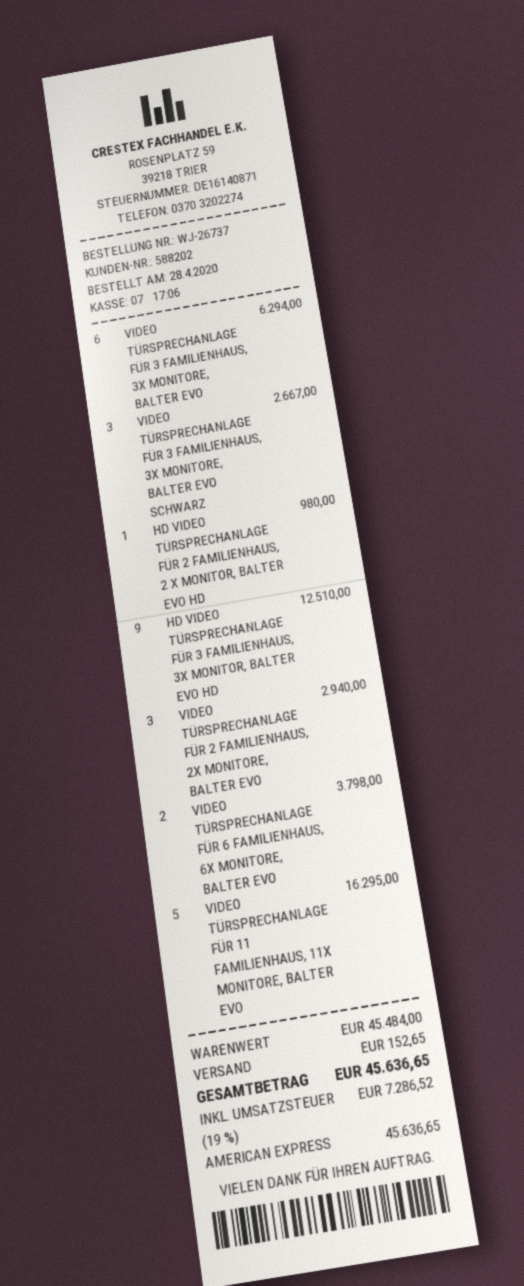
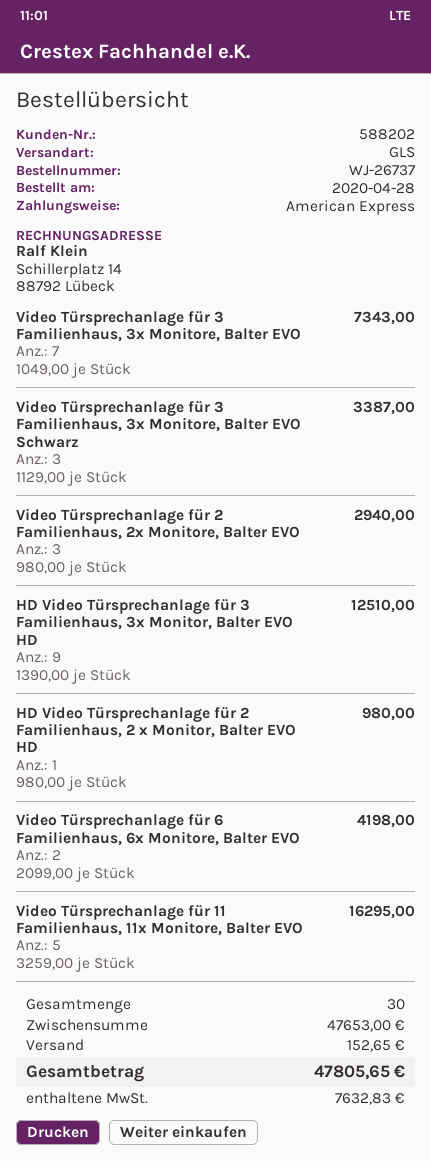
VIDEO TÜRSPRECHANLAGE FÜR 3 FAMILIENHAUS, 3X MONITORE, BALTER EVO: 6 for 6294.00 -> 7 for 7343.00
VIDEO TÜRSPRECHANLAGE FÜR 3 FAMILIENHAUS, 3X MONITORE, BALTER EVO SCHWARZ: 3 for 2667.00 -> 3 for 3387.00
VIDEO TÜRSPRECHANLAGE FÜR 6 FAMILIENHAUS, 6X MONITORE, BALTER EVO: 2 for 3798.00 -> 2 for 4198.00
subtotal: 45484.00 -> 47653.00
tax: 7286.52 -> 7632.83
total: 45636.65 -> 47805.65

